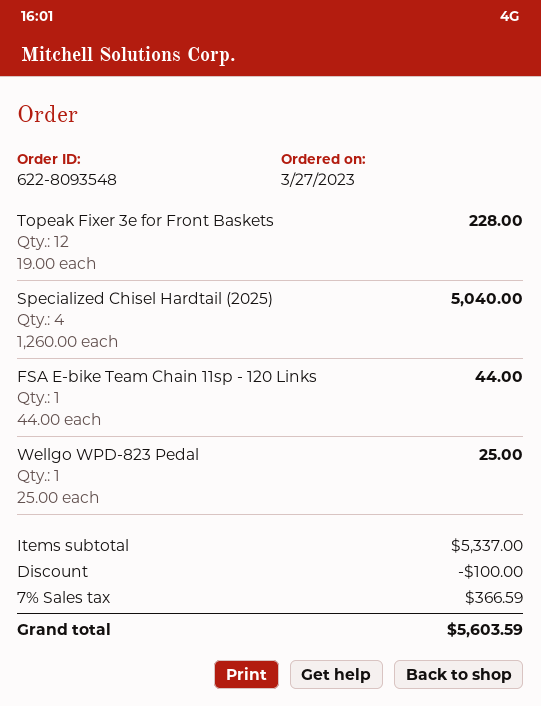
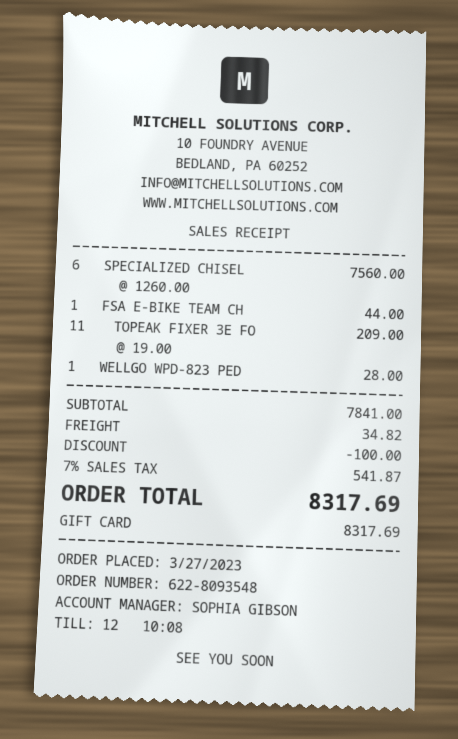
Topeak Fixer 3e for Front Baskets: 12 x 19.00 = 228.00 -> 11 x 19.00 = 209.00
Specialized Chisel Hardtail (2025): 4 x 1260.00 = 5040.00 -> 6 x 1260.00 = 7560.00
Wellgo WPD-823 Pedal: 1 x 25.00 = 25.00 -> 1 x 28.00 = 28.00
subtotal: 5337.00 -> 7841.00
shipping: none -> 34.82
tax: 7% = 366.59 -> 7% = 541.87
total: 5603.59 -> 8317.69

